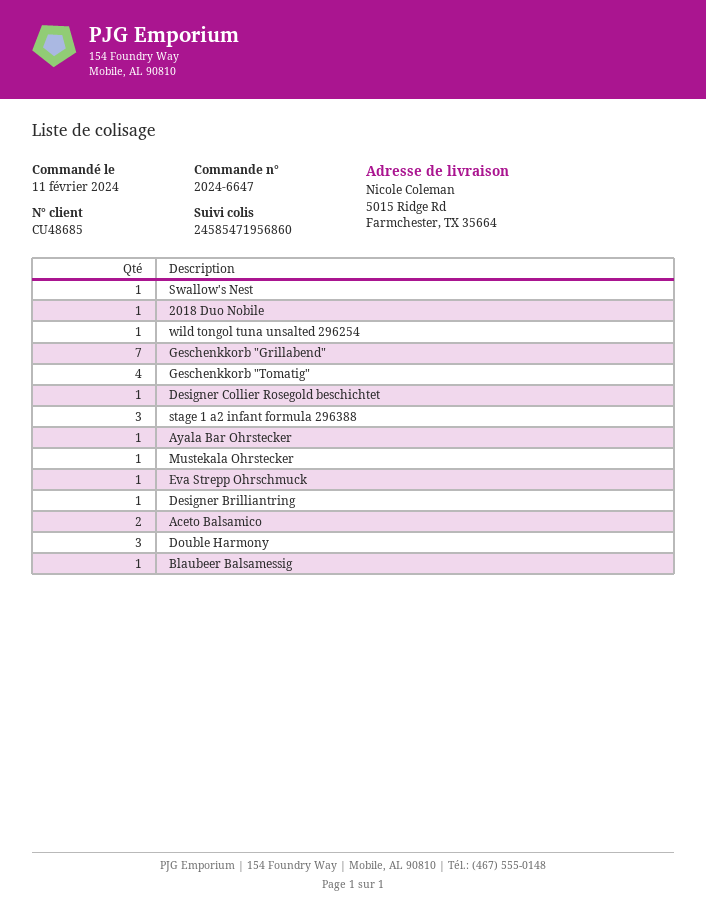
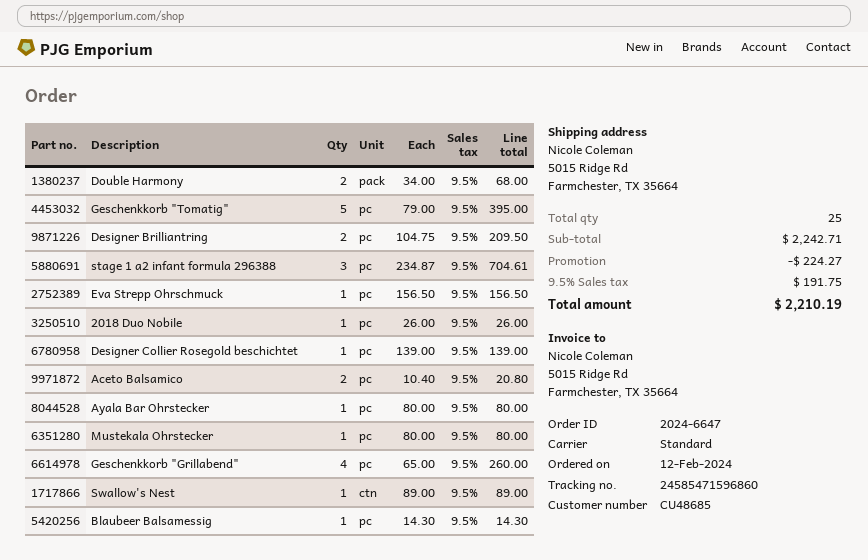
order date: 2024-02-11 -> 2024-02-12
tracking number: 24585471956860 -> 24585471596860
wild tongol tuna unsalted 296254: 1 -> none
Geschenkkorb "Grillabend": 7 -> 4
Geschenkkorb "Tomatig": 4 -> 5
Designer Brilliantring: 1 -> 2
Double Harmony: 3 -> 2

